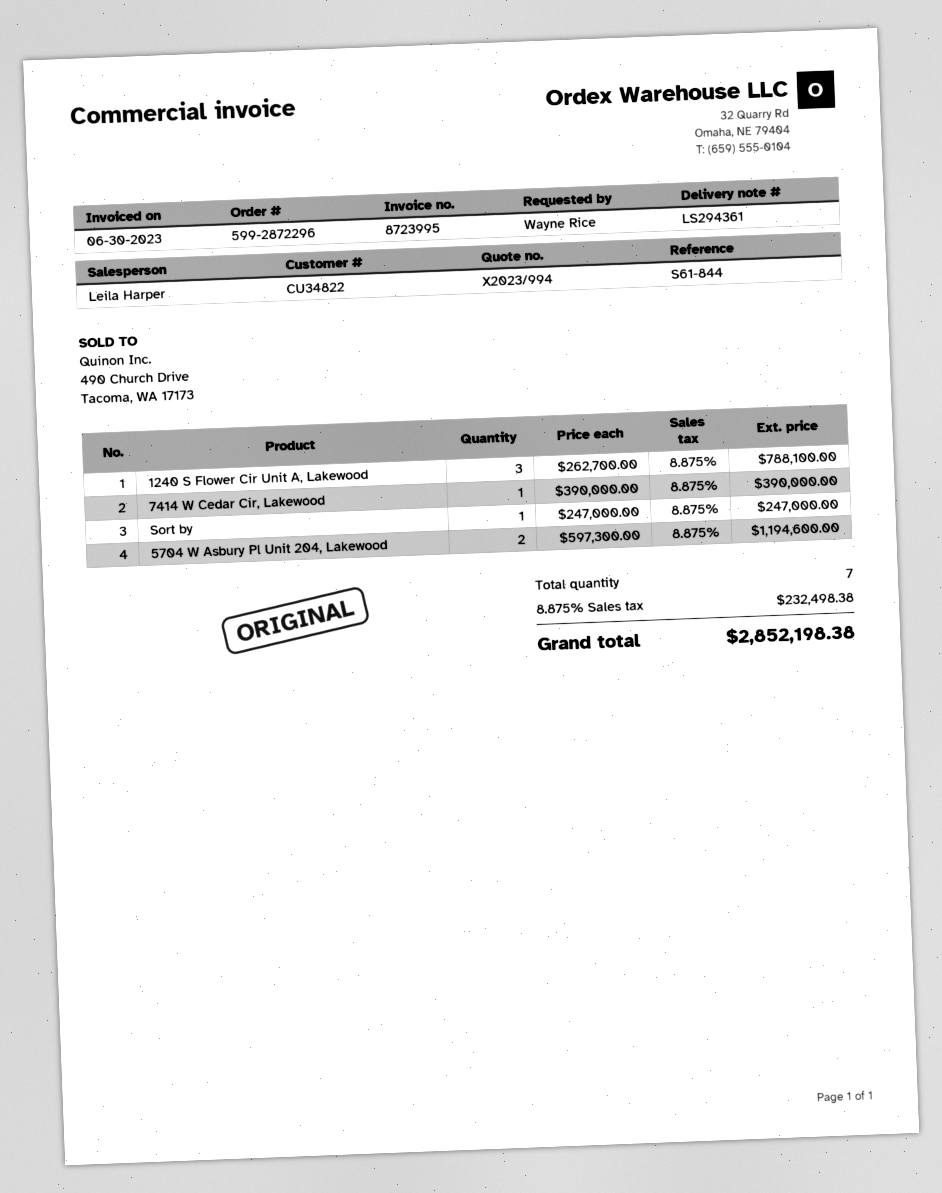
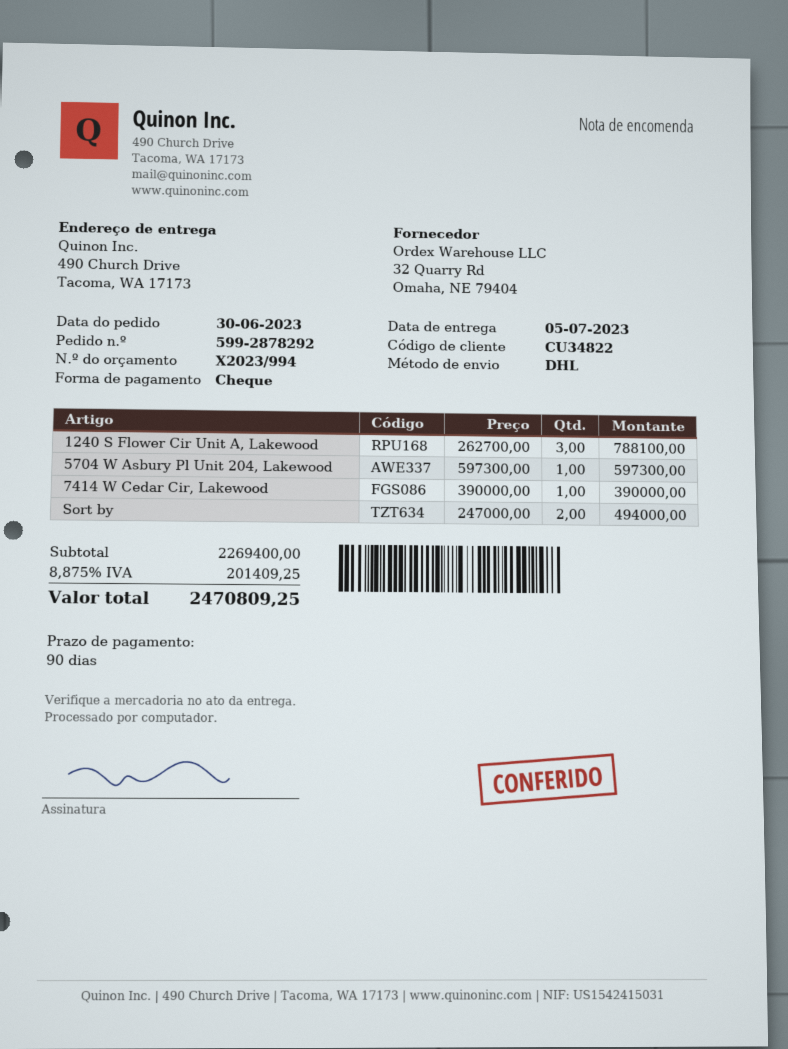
order number: 599-2872296 -> 599-2878292
Sort by: 1 x 247000.00 = 247000.00 -> 2 x 247000.00 = 494000.00
5704 W Asbury Pl Unit 204, Lakewood: 2 x 597300.00 = 1194600.00 -> 1 x 597300.00 = 597300.00
tax: 8.875% = 232498.38 -> 8.875% = 201409.25
total: 2852198.38 -> 2470809.25

